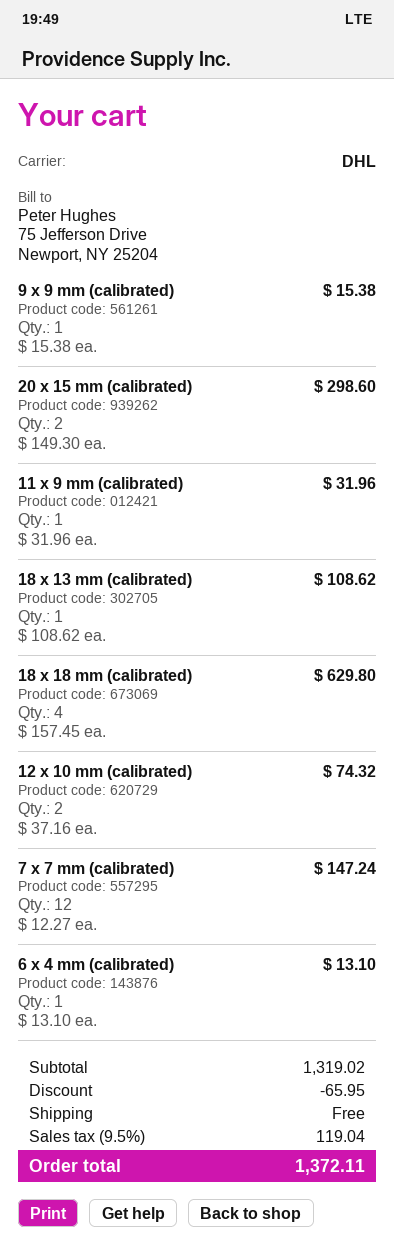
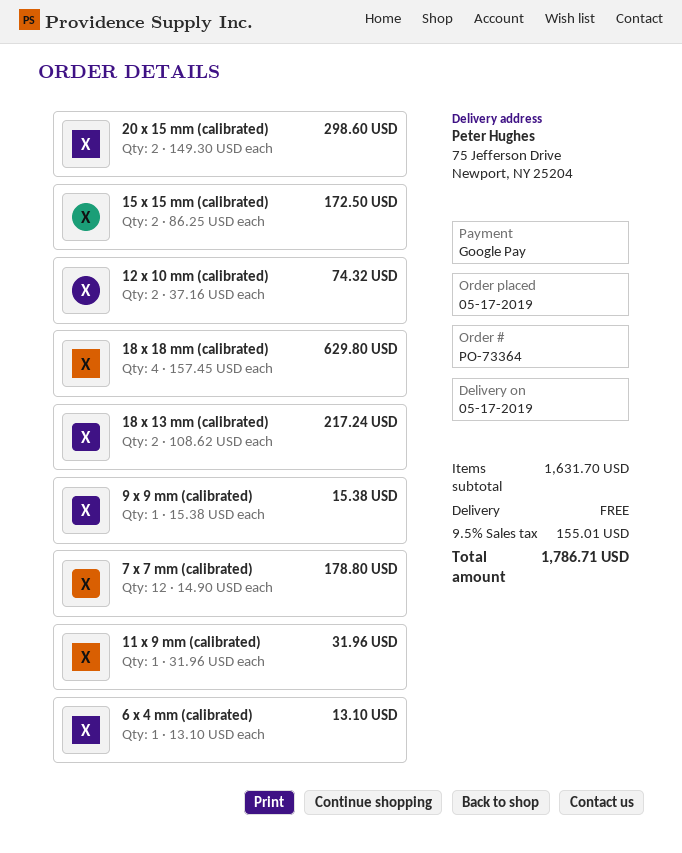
18 x 13 mm (calibrated): 1 x 108.62 = 108.62 -> 2 x 108.62 = 217.24
7 x 7 mm (calibrated): 12 x 12.27 = 147.24 -> 12 x 14.90 = 178.80
15 x 15 mm (calibrated): none -> 2 x 86.25 = 172.50
subtotal: 1319.02 -> 1631.70
discount: 65.95 -> none
tax: 9.5% = 119.04 -> 9.5% = 155.01
total: 1372.11 -> 1786.71

